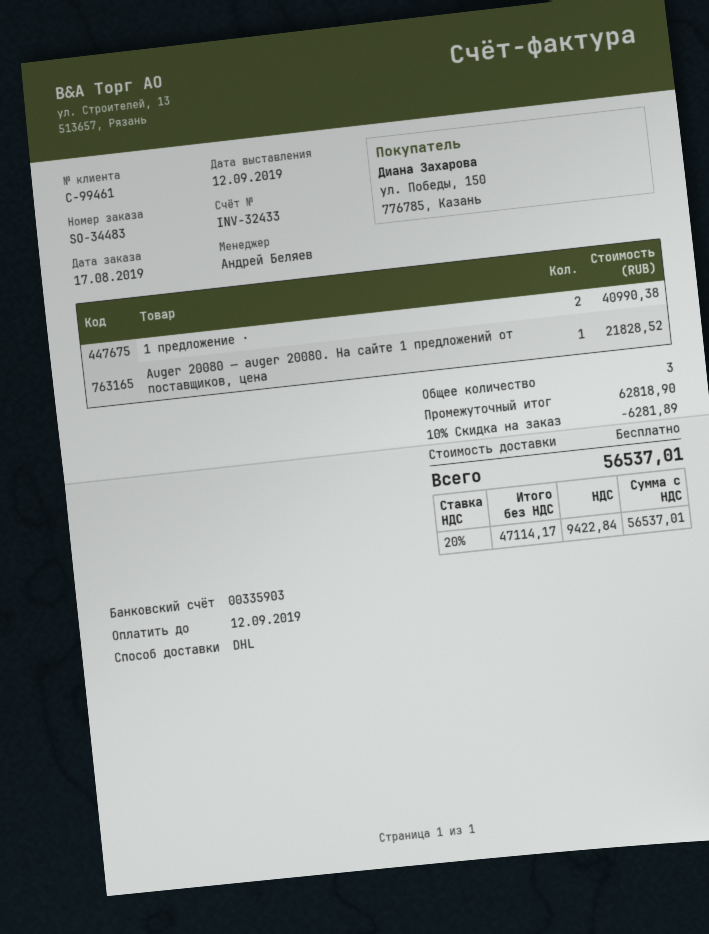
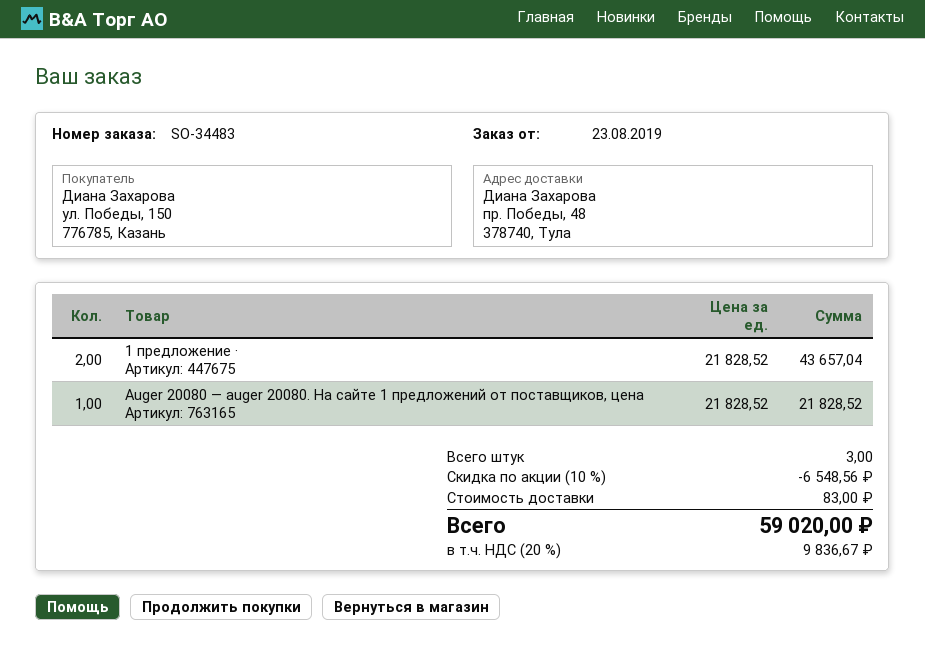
order date: 2019-08-17 -> 2019-08-23
1 предложение ·: 2 for 40990.38 -> 2 for 43657.04
discount: 10% = 6281.89 -> 10% = 6548.56
shipping: 0.00 -> 83.00
tax: 20% = 9422.84 -> 20% = 9836.67
total: 56537.01 -> 59020.00

